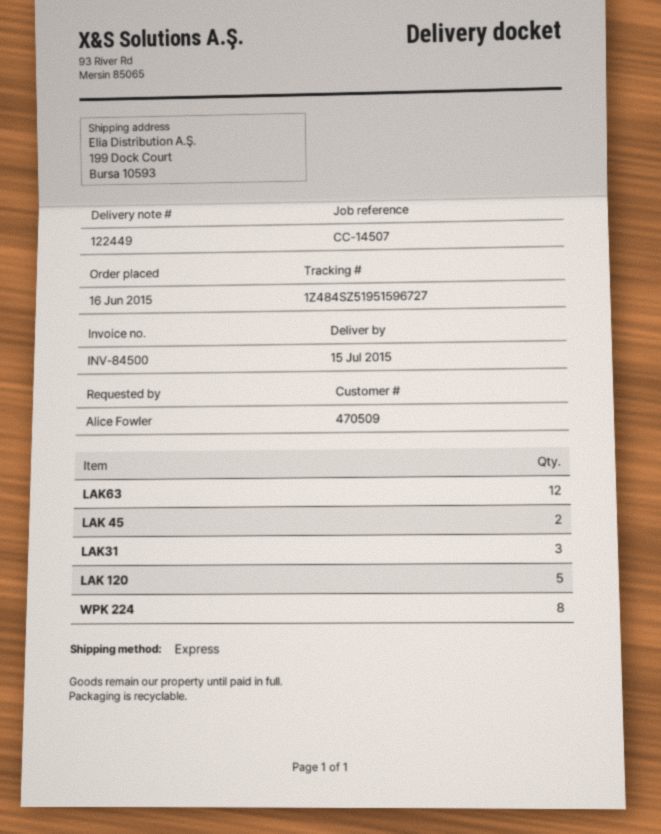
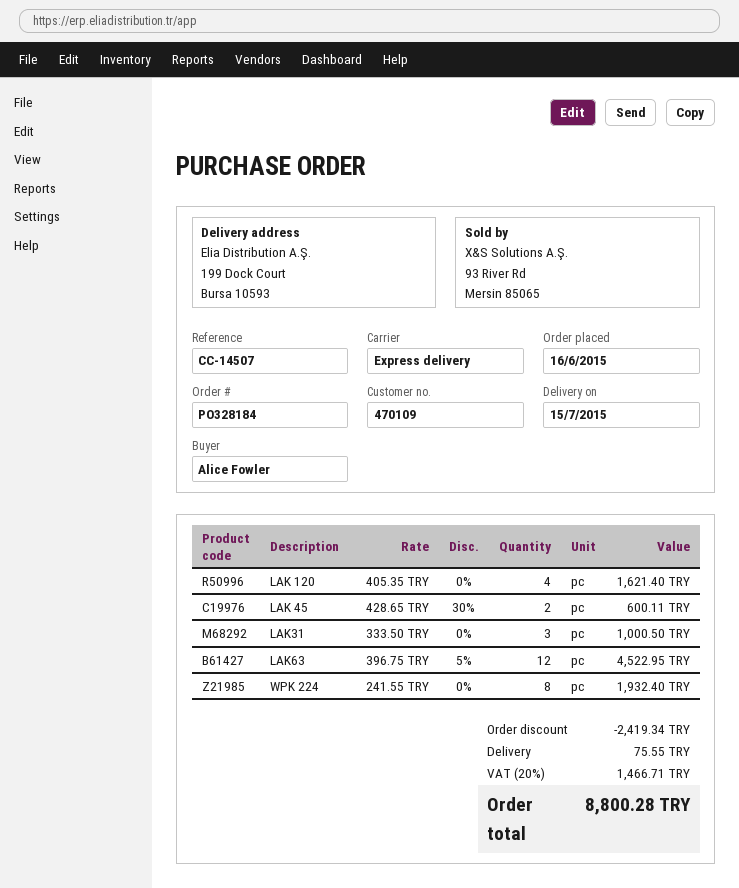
customer number: 470509 -> 470109
LAK 120: 5 -> 4

